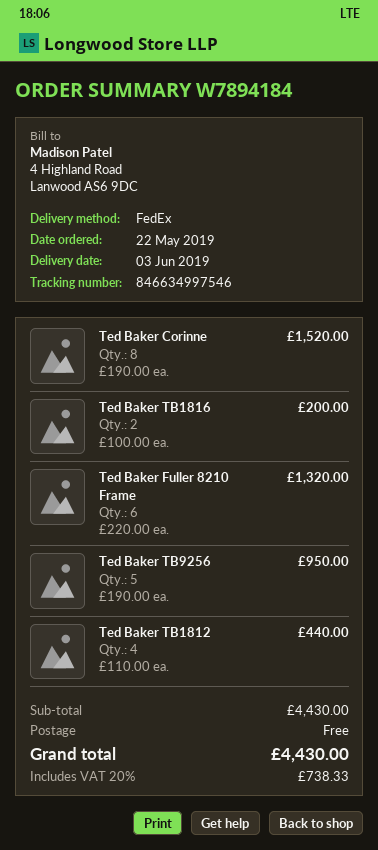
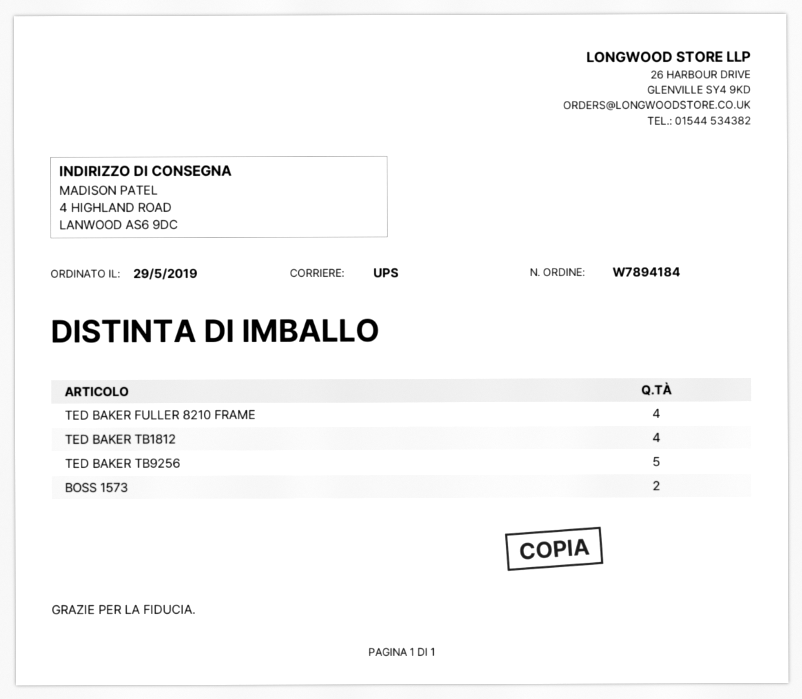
order date: 2019-05-22 -> 2019-05-29
shipping method: FedEx -> UPS
Ted Baker Corinne: 8 -> none
Ted Baker TB1816: 2 -> none
Ted Baker Fuller 8210 Frame: 6 -> 4
BOSS 1573: none -> 2

